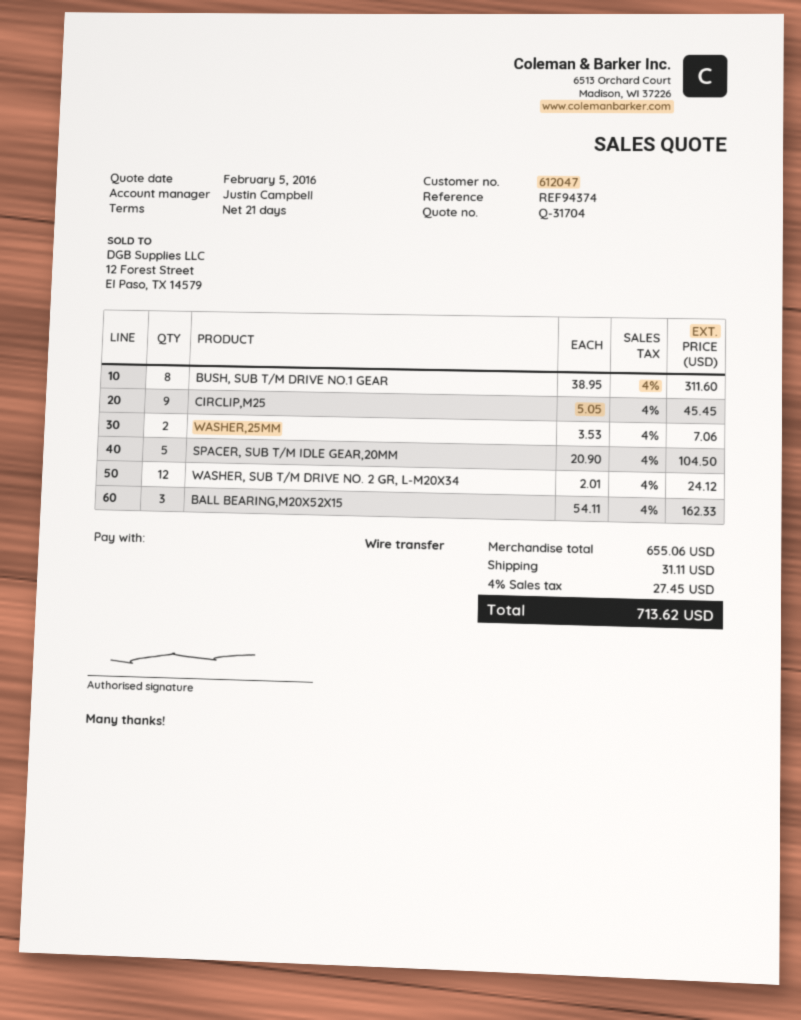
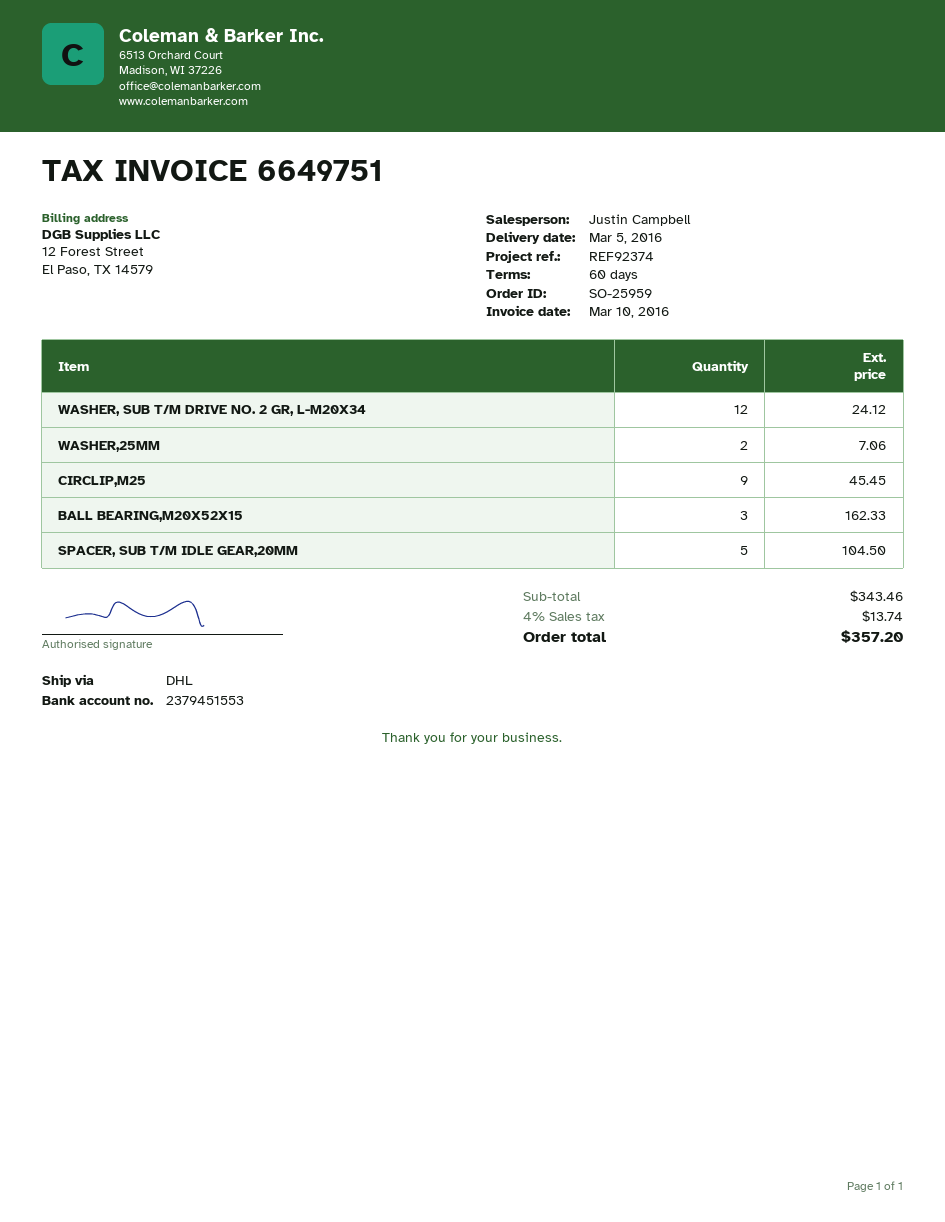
payment terms: 21 days -> 60 days
reference: REF94374 -> REF92374
BUSH, SUB T/M DRIVE NO.1 GEAR: 8 for 311.60 -> none
subtotal: 655.06 -> 343.46
shipping: 31.11 -> none
tax: 4% = 27.45 -> 4% = 13.74
total: 713.62 -> 357.20

